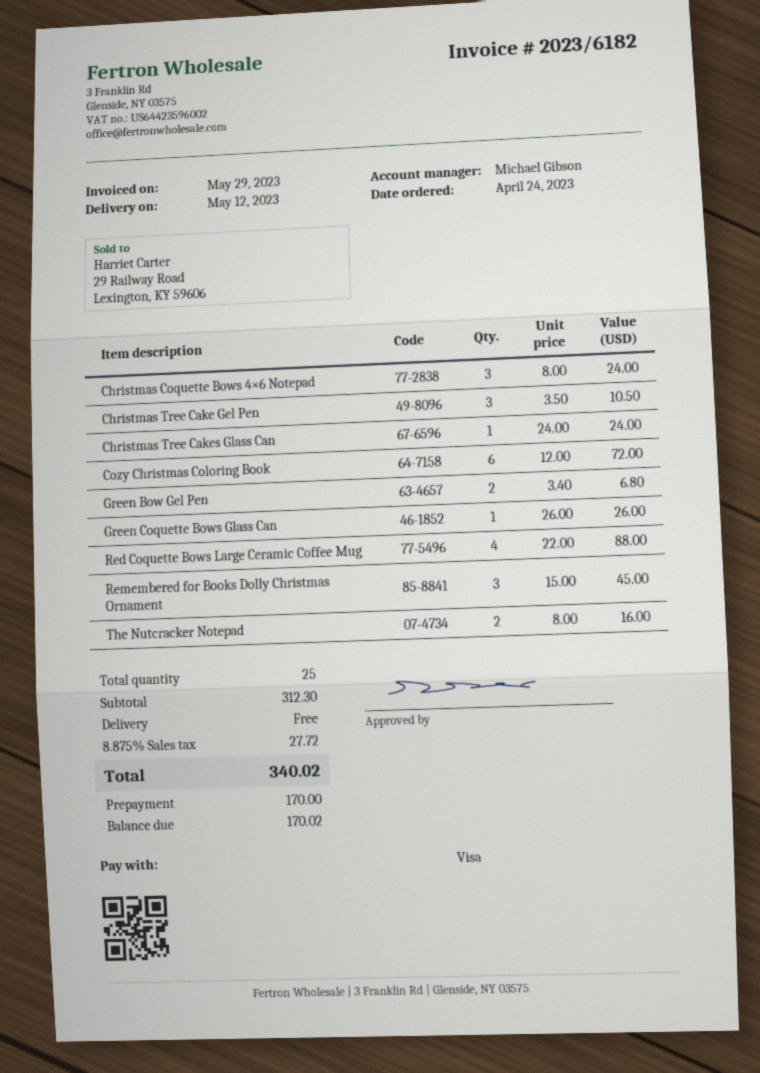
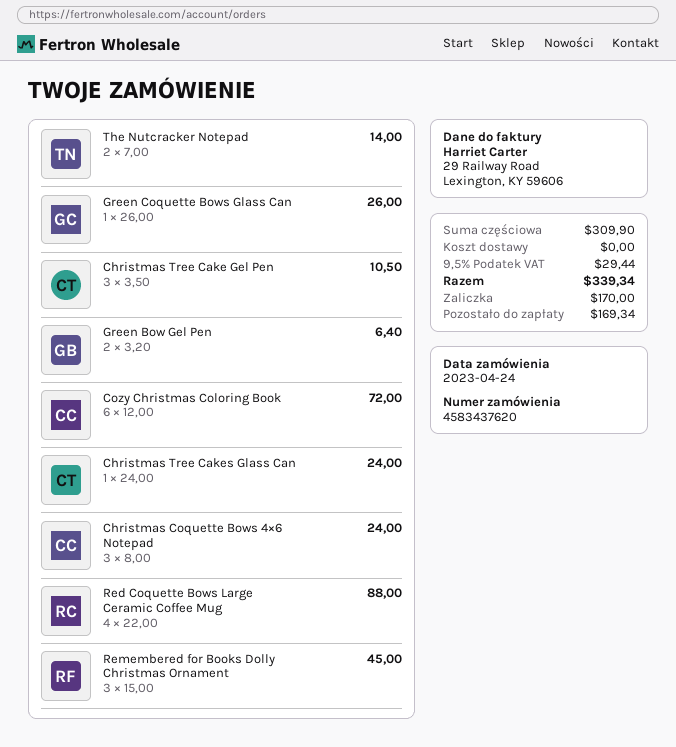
Green Bow Gel Pen: 2 x 3.40 = 6.80 -> 2 x 3.20 = 6.40
The Nutcracker Notepad: 2 x 8.00 = 16.00 -> 2 x 7.00 = 14.00
subtotal: 312.30 -> 309.90
tax: 8.875% = 27.72 -> 9.5% = 29.44
total: 340.02 -> 339.34
balance: 170.02 -> 169.34

